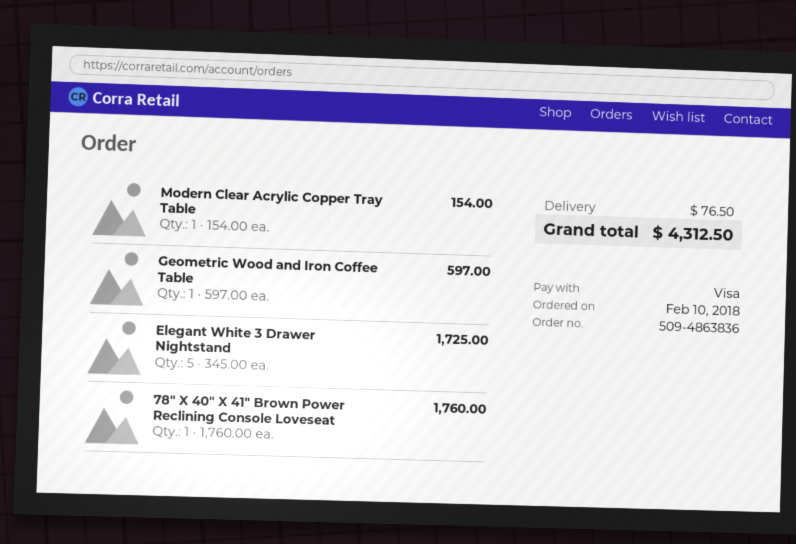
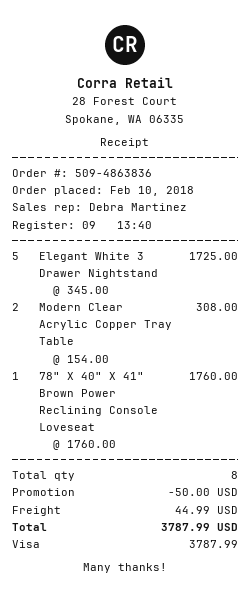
Modern Clear Acrylic Copper Tray Table: 1 x 154.00 = 154.00 -> 2 x 154.00 = 308.00
Geometric Wood and Iron Coffee Table: 1 x 597.00 = 597.00 -> none
discount: none -> 50.00
shipping: 76.50 -> 44.99
total: 4312.50 -> 3787.99

